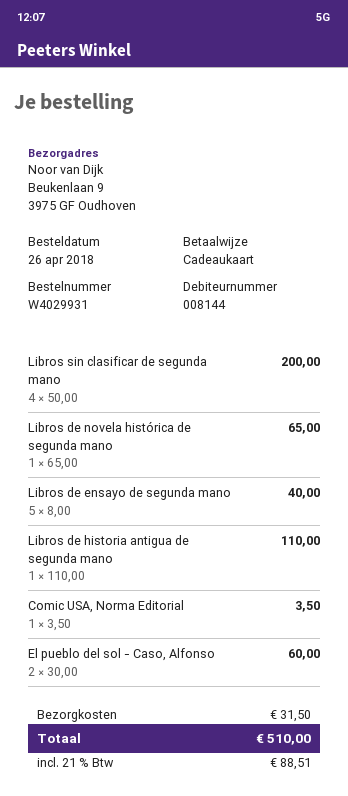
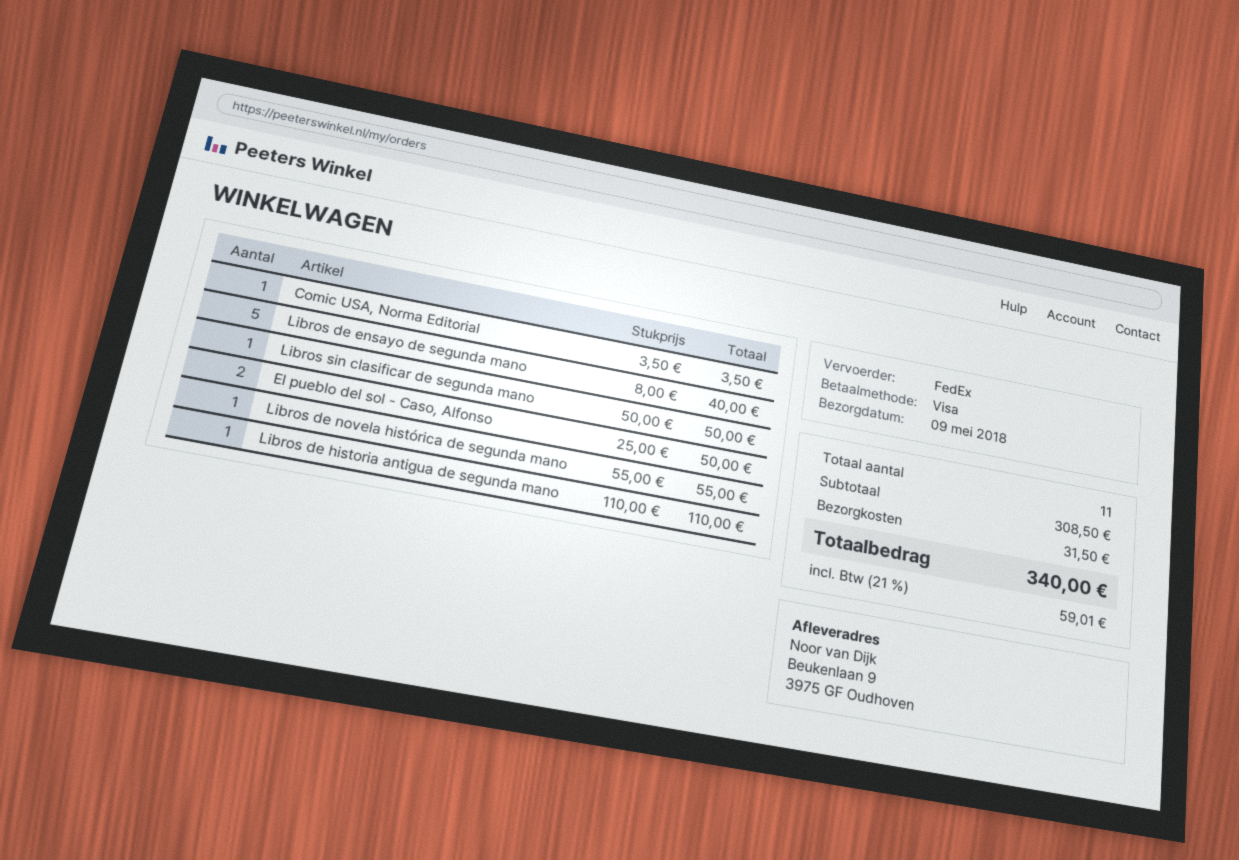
payment method: gift card -> Visa
Libros sin clasificar de segunda mano: 4 x 50.00 = 200.00 -> 1 x 50.00 = 50.00
Libros de novela histórica de segunda mano: 1 x 65.00 = 65.00 -> 1 x 55.00 = 55.00
El pueblo del sol - Caso, Alfonso: 2 x 30.00 = 60.00 -> 2 x 25.00 = 50.00
tax: 21% = 88.51 -> 21% = 59.01
total: 510.00 -> 340.00

